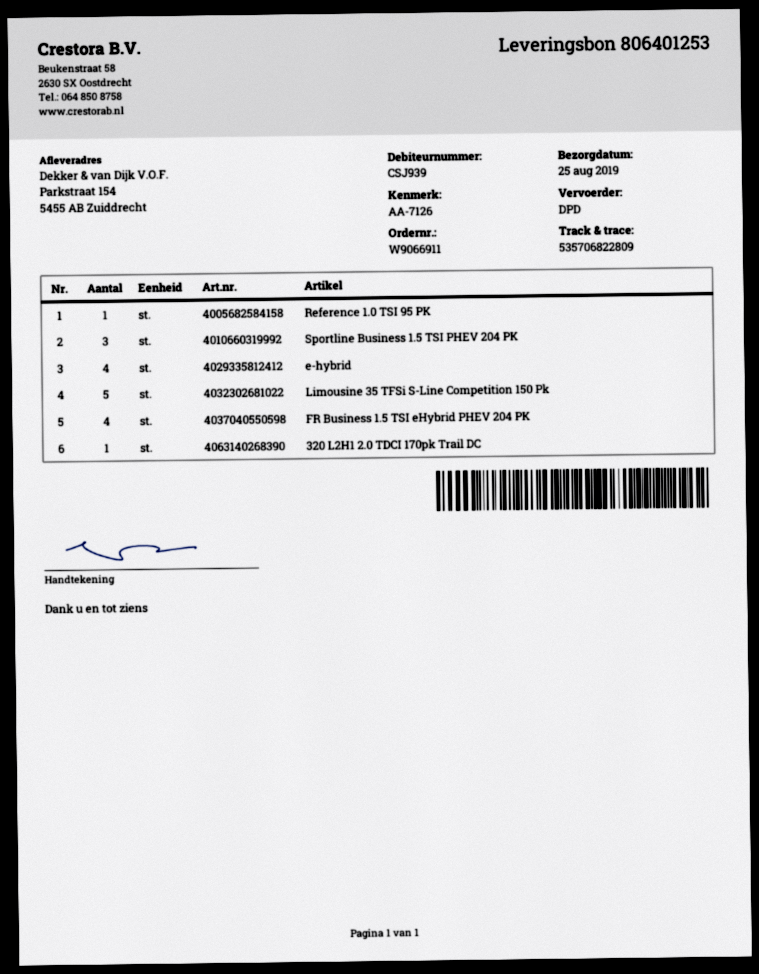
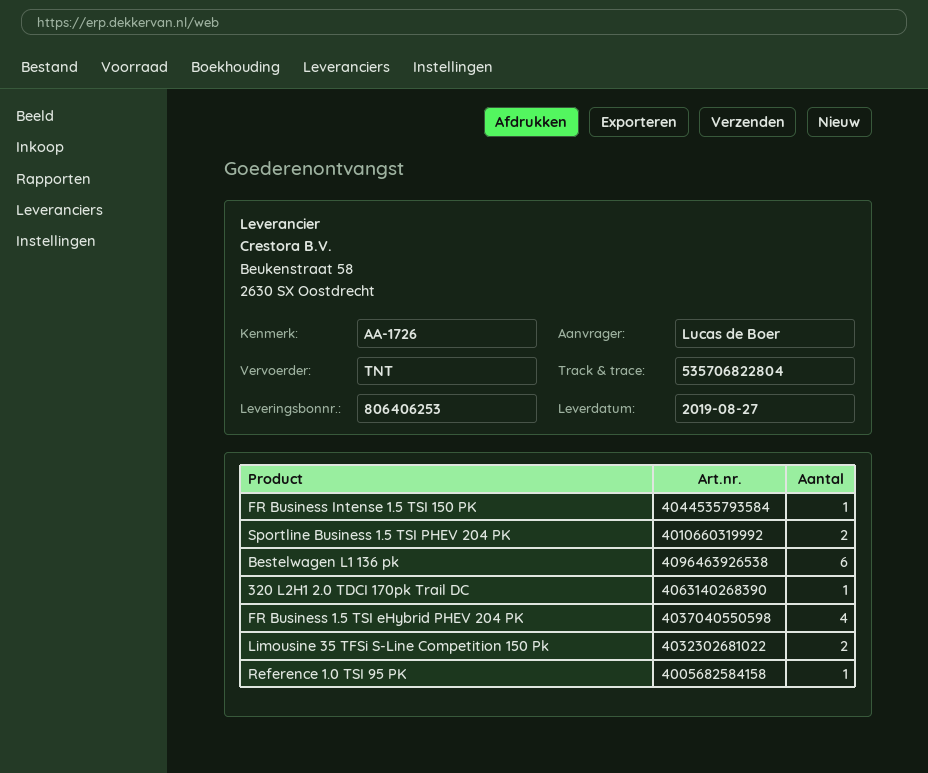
delivery note number: 806401253 -> 806406253
delivery date: 2019-08-25 -> 2019-08-27
reference: AA-7126 -> AA-1726
shipping method: DPD -> TNT
tracking number: 535706822809 -> 535706822804
Sportline Business 1.5 TSI PHEV 204 PK: 3 -> 2
e-hybrid: 4 -> none
Limousine 35 TFSi S-Line Competition 150 Pk: 5 -> 2
FR Business Intense 1.5 TSI 150 PK: none -> 1
Bestelwagen L1 136 pk: none -> 6

